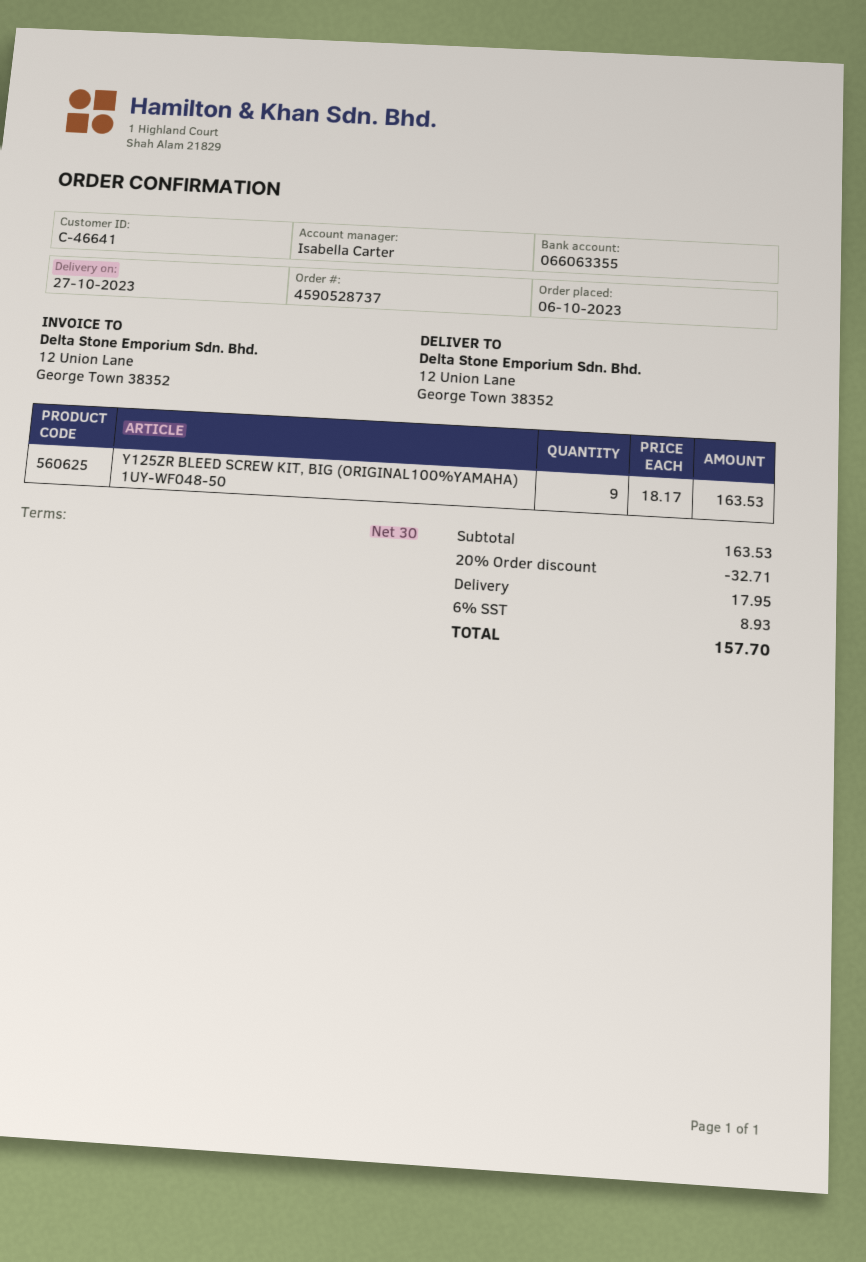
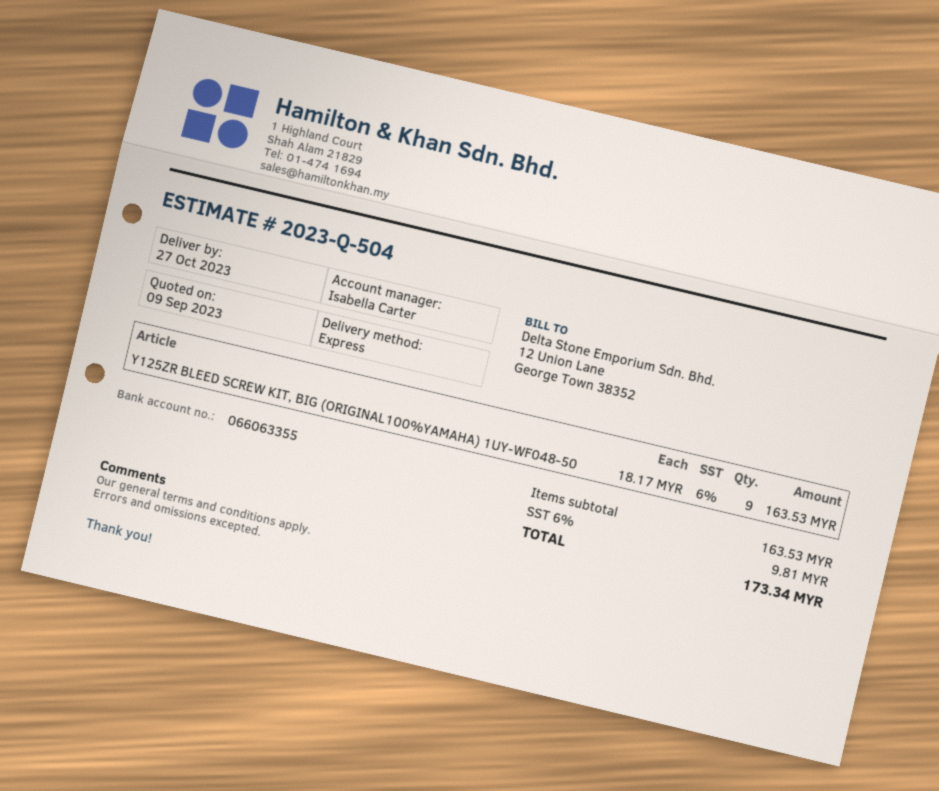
discount: 20% = 32.71 -> none
shipping: 17.95 -> none
tax: 6% = 8.93 -> 6% = 9.81
total: 157.70 -> 173.34

